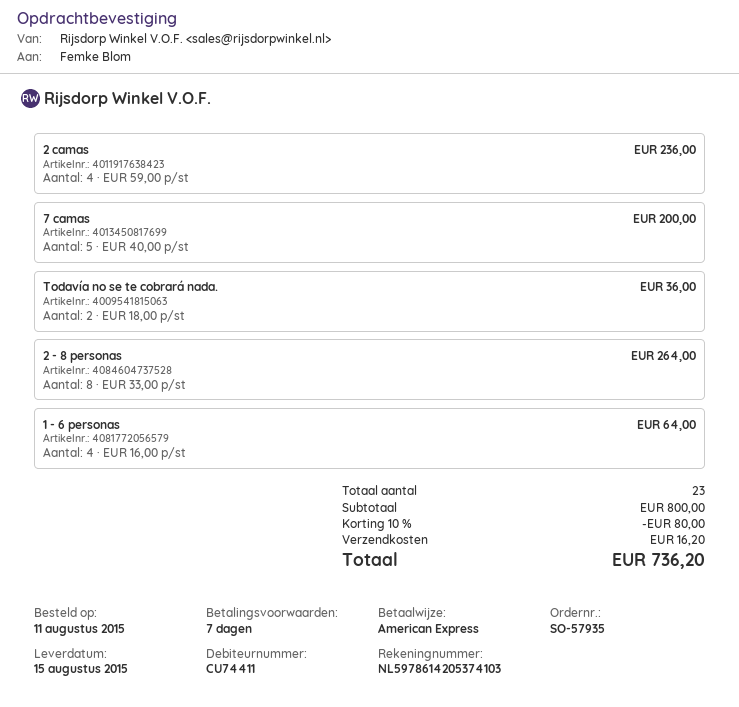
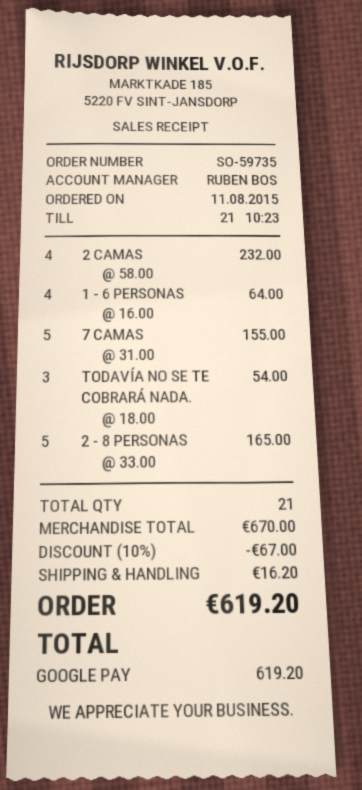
order number: SO-57935 -> SO-59735
payment method: American Express -> Google Pay
2 camas: 4 x 59.00 = 236.00 -> 4 x 58.00 = 232.00
7 camas: 5 x 40.00 = 200.00 -> 5 x 31.00 = 155.00
Todavía no se te cobrará nada.: 2 x 18.00 = 36.00 -> 3 x 18.00 = 54.00
2 - 8 personas: 8 x 33.00 = 264.00 -> 5 x 33.00 = 165.00
total quantity: 23 -> 21
subtotal: 800.00 -> 670.00
discount: 10% = 80.00 -> 10% = 67.00
total: 736.20 -> 619.20

